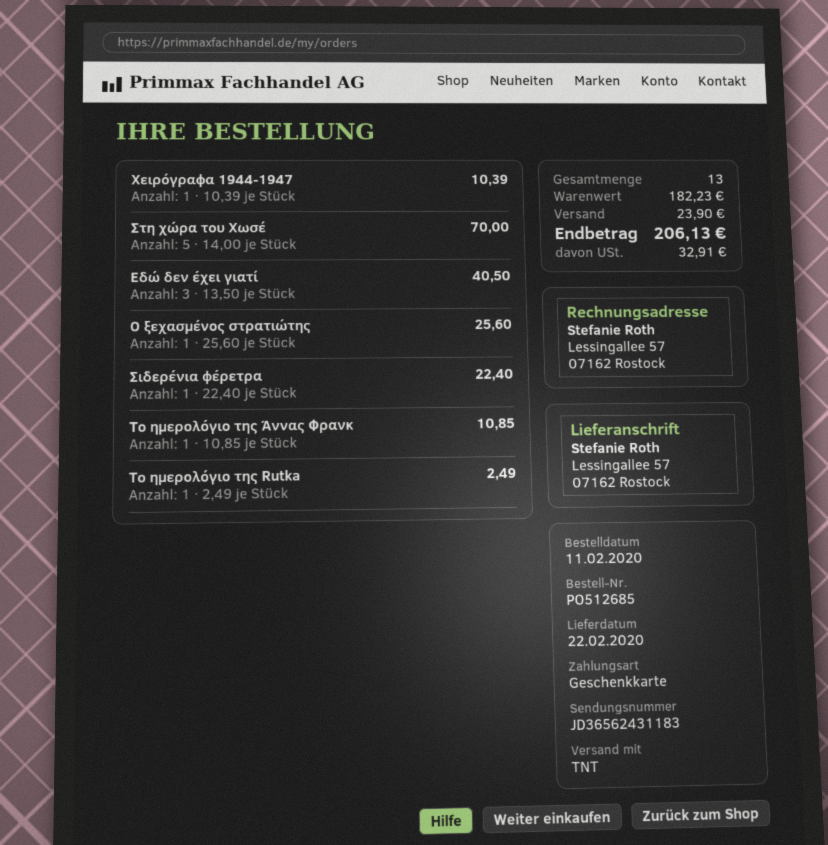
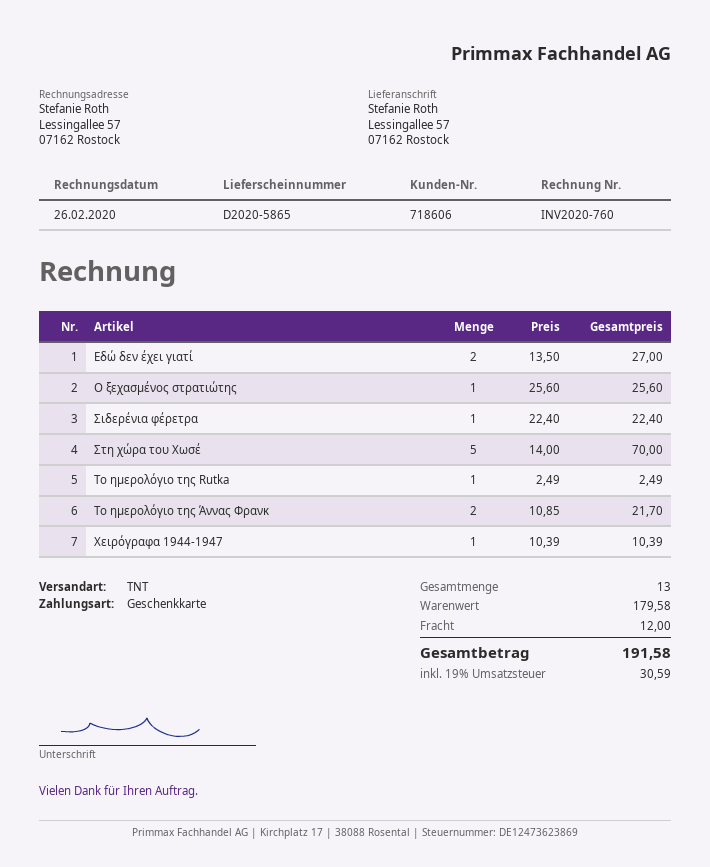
Εδώ δεν έχει γιατί: 3 x 13.50 = 40.50 -> 2 x 13.50 = 27.00
Το ημερολόγιο της Άννας Φρανκ: 1 x 10.85 = 10.85 -> 2 x 10.85 = 21.70
subtotal: 182.23 -> 179.58
shipping: 23.90 -> 12.00
tax: 32.91 -> 30.59
total: 206.13 -> 191.58

